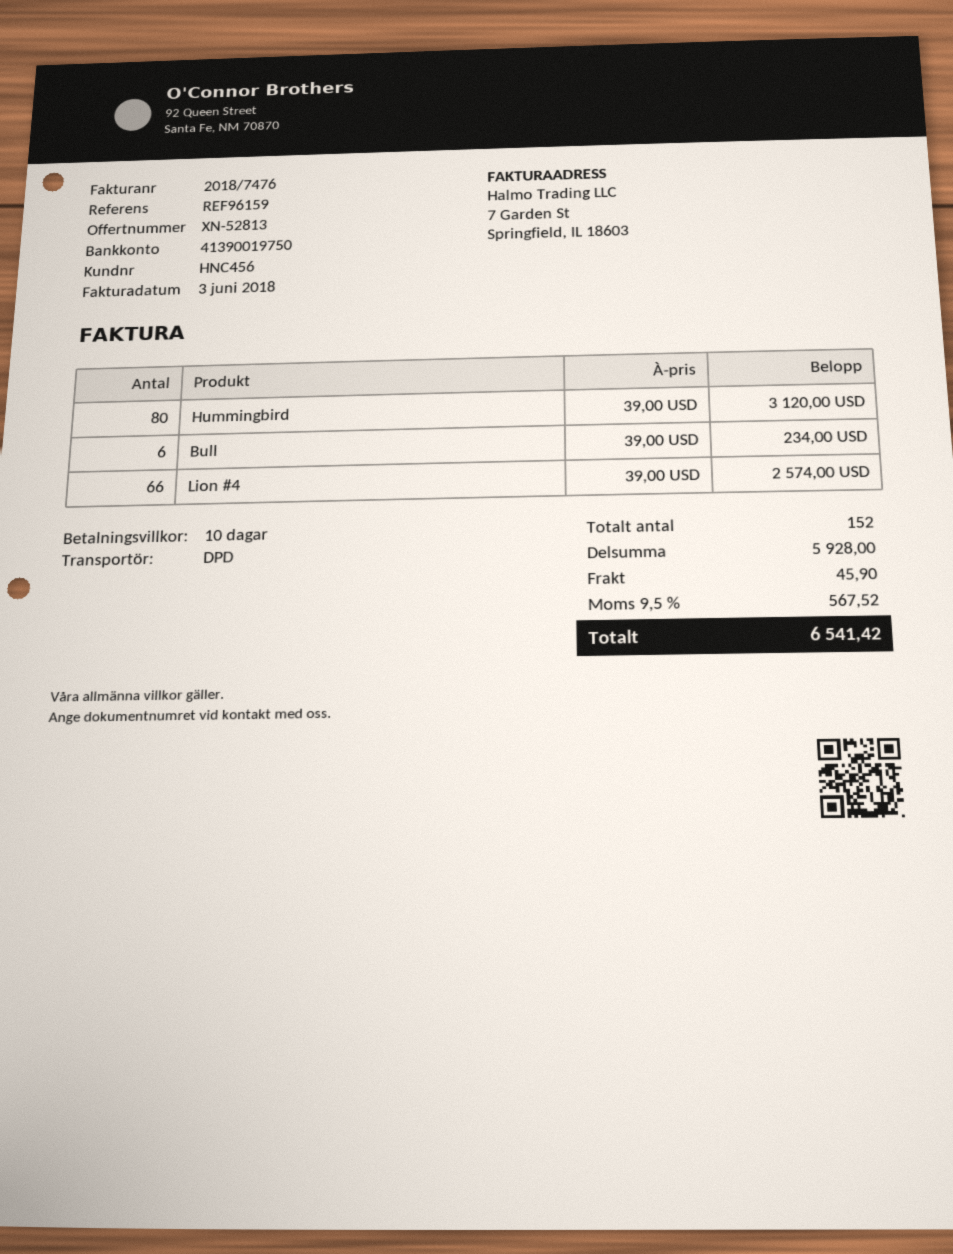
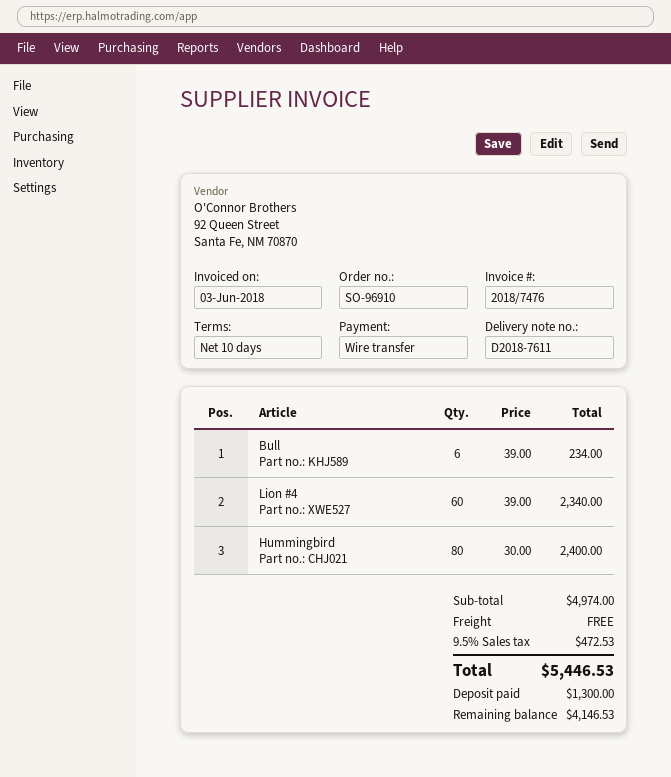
Hummingbird: 80 x 39.00 = 3120.00 -> 80 x 30.00 = 2400.00
Lion #4: 66 x 39.00 = 2574.00 -> 60 x 39.00 = 2340.00
subtotal: 5928.00 -> 4974.00
shipping: 45.90 -> 0.00
tax: 9.5% = 567.52 -> 9.5% = 472.53
total: 6541.42 -> 5446.53

